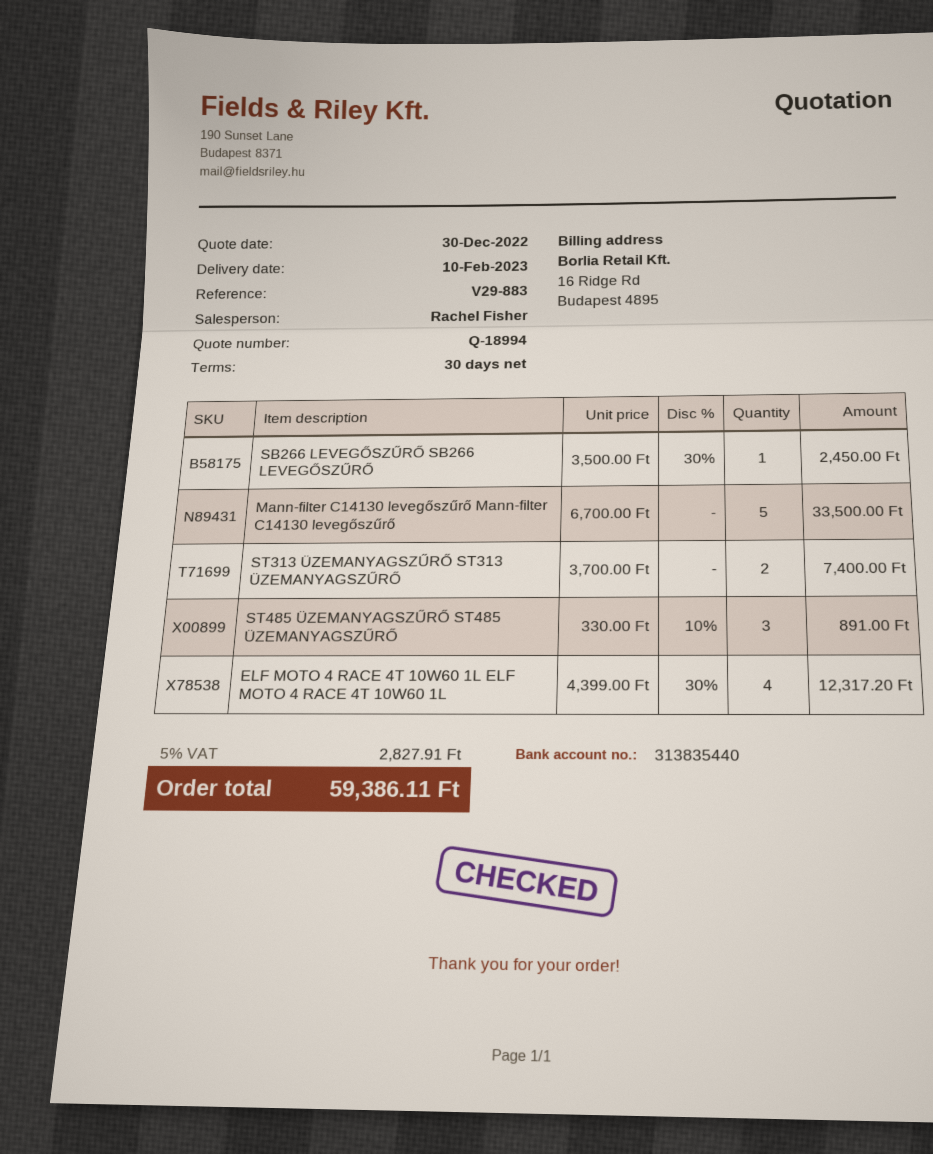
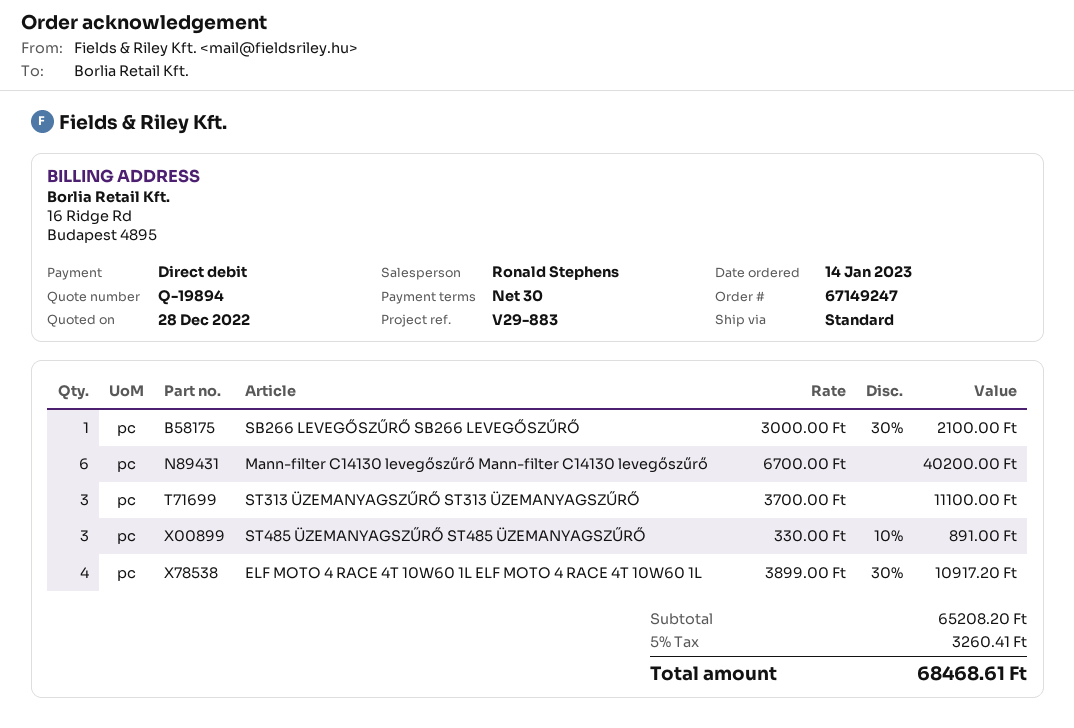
quote number: Q-18994 -> Q-19894
quote date: 2022-12-30 -> 2022-12-28
sales rep: Rachel Fisher -> Ronald Stephens
SB266 LEVEGŐSZŰRŐ SB266 LEVEGŐSZŰRŐ: 1 x 3500.00 - 30% = 2450.00 -> 1 x 3000.00 - 30% = 2100.00
Mann-filter C14130 levegőszűrő Mann-filter C14130 levegőszűrő: 5 x 6700.00 = 33500.00 -> 6 x 6700.00 = 40200.00
ST313 ÜZEMANYAGSZŰRŐ ST313 ÜZEMANYAGSZŰRŐ: 2 x 3700.00 = 7400.00 -> 3 x 3700.00 = 11100.00
ELF MOTO 4 RACE 4T 10W60 1L ELF MOTO 4 RACE 4T 10W60 1L: 4 x 4399.00 - 30% = 12317.20 -> 4 x 3899.00 - 30% = 10917.20
tax: 5% = 2827.91 -> 5% = 3260.41
total: 59386.11 -> 68468.61

